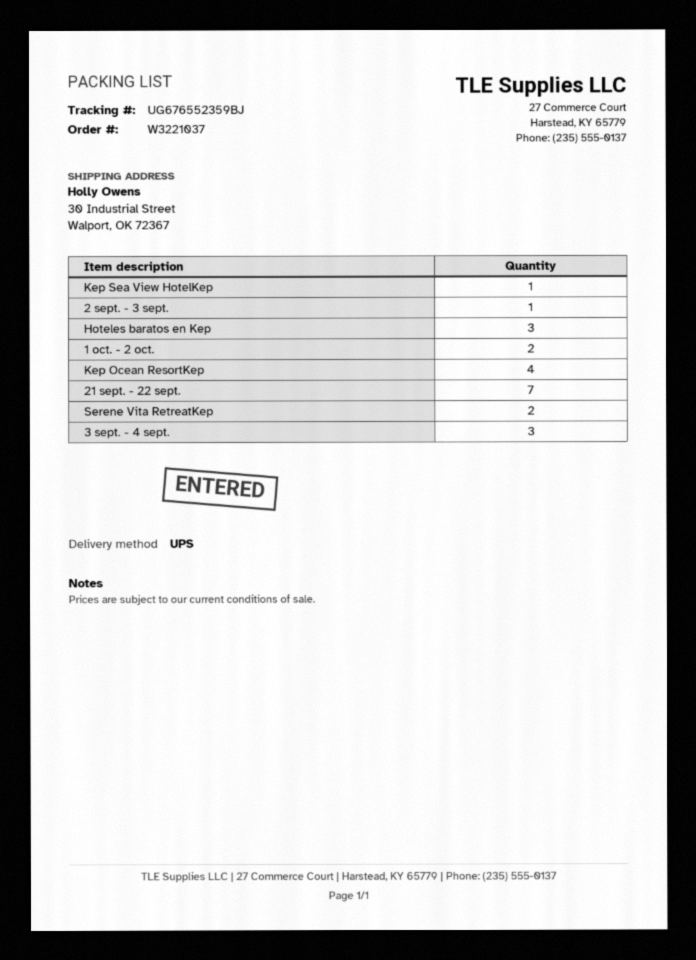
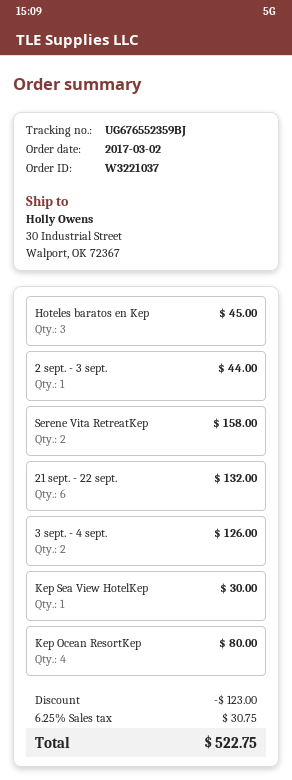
1 oct. - 2 oct.: 2 -> none
21 sept. - 22 sept.: 7 -> 6
3 sept. - 4 sept.: 3 -> 2

